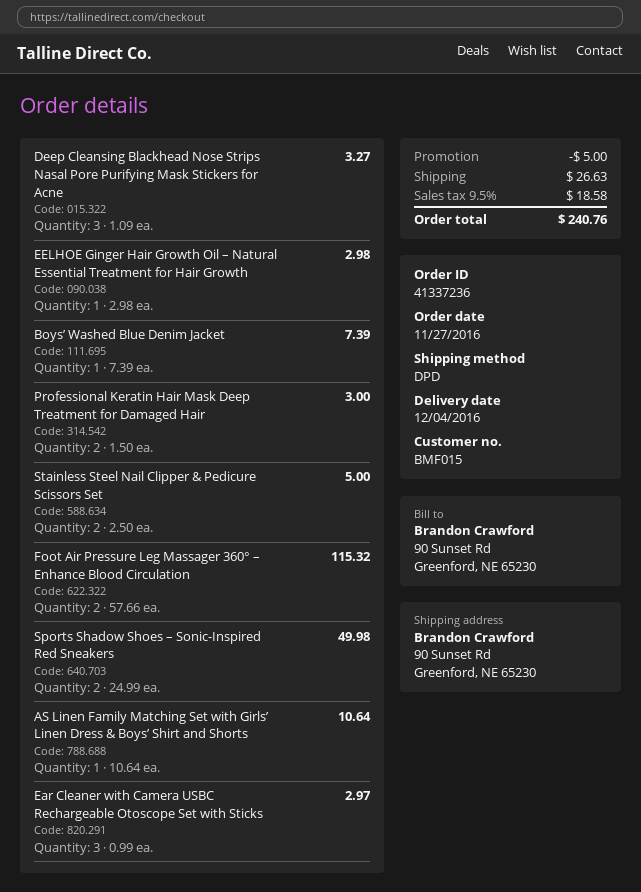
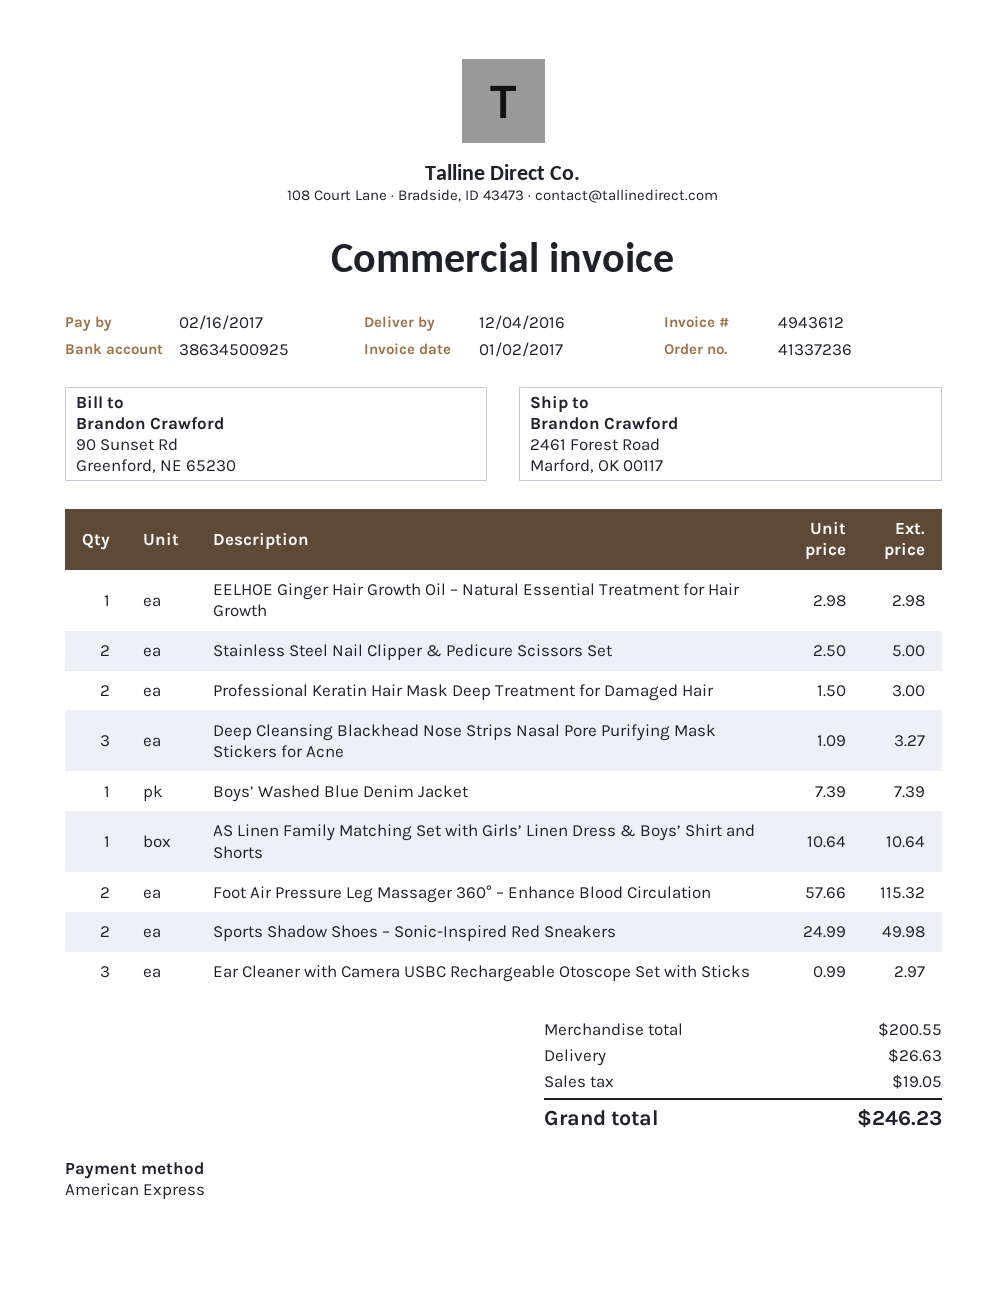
ship to: 90 Sunset Rd, Greenford, NE 65230 -> 2461 Forest Road, Marford, OK 00117
discount: 5.00 -> none
tax: 18.58 -> 19.05
total: 240.76 -> 246.23

